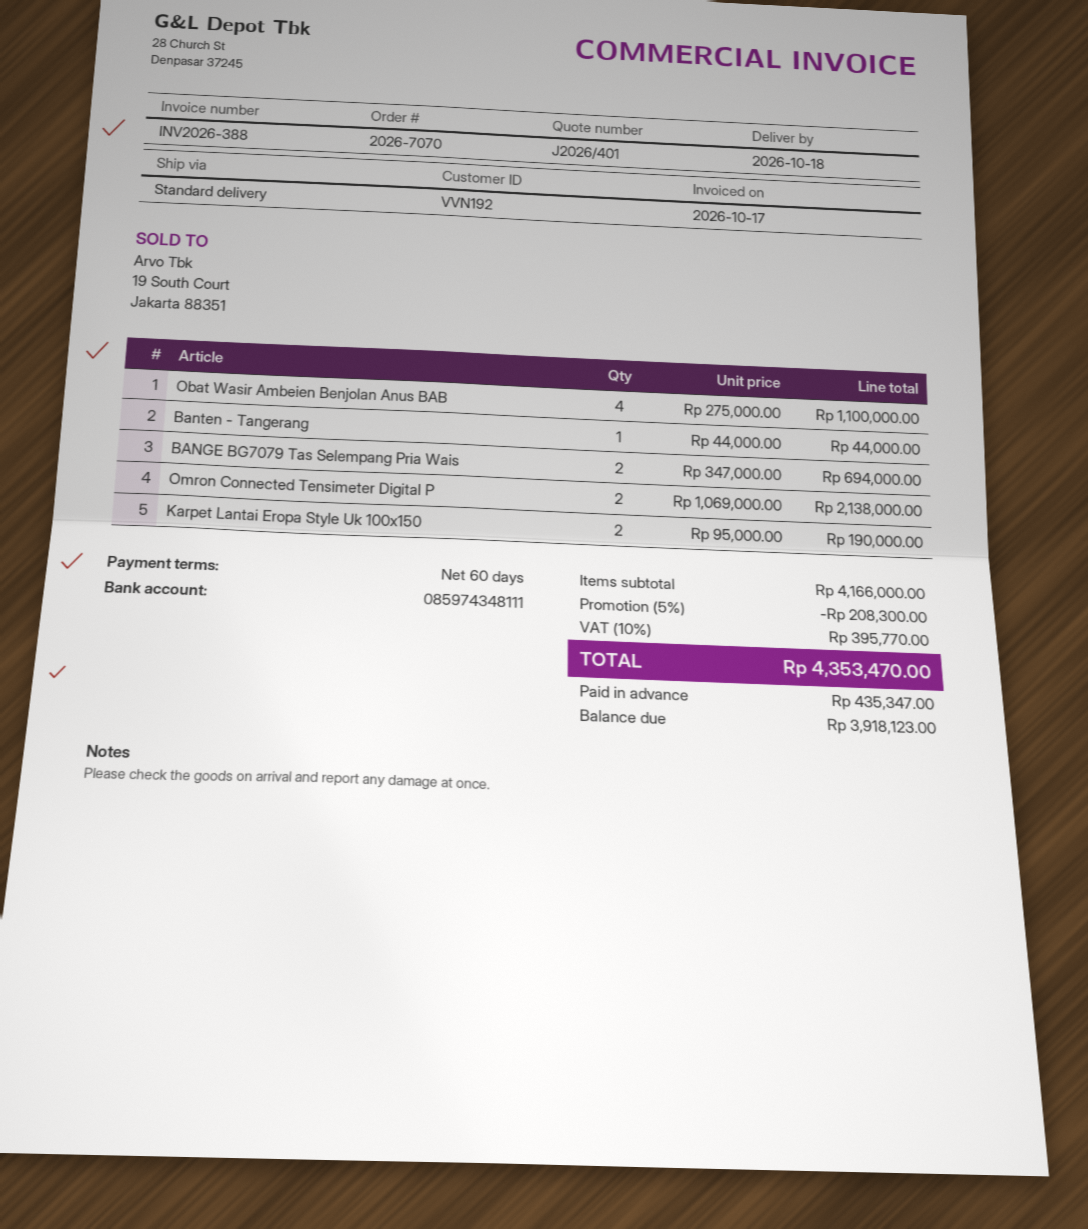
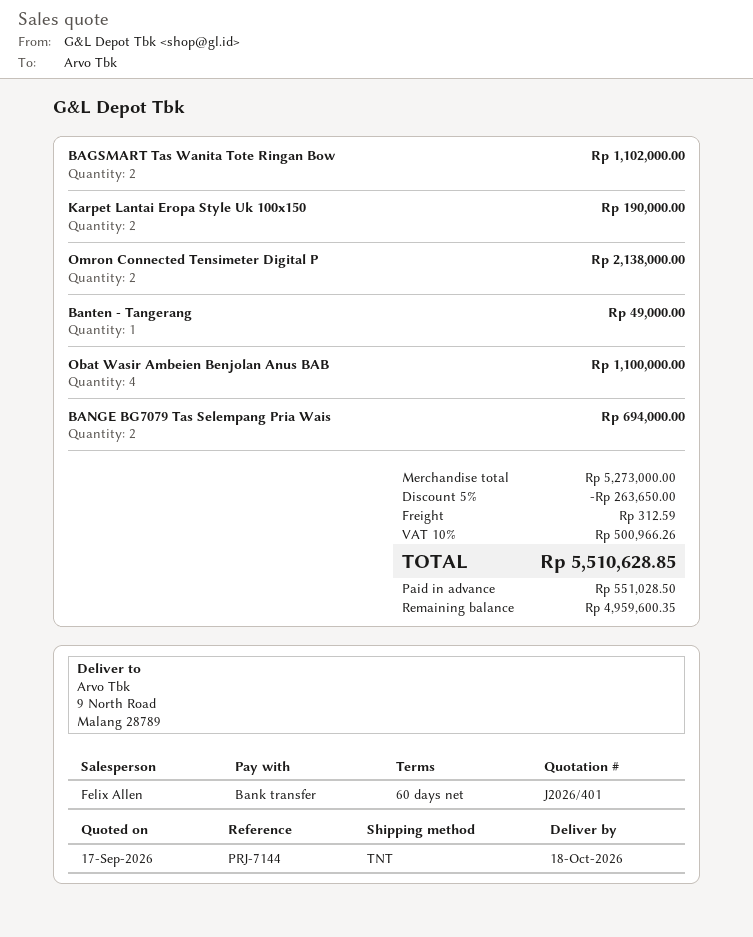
shipping method: standard -> TNT
Banten - Tangerang: 1 for 44000.00 -> 1 for 49000.00
BAGSMART Tas Wanita Tote Ringan Bow: none -> 2 for 1102000.00
subtotal: 4166000.00 -> 5273000.00
discount: 5% = 208300.00 -> 5% = 263650.00
shipping: none -> 312.59
tax: 10% = 395770.00 -> 10% = 500966.26
total: 4353470.00 -> 5510628.85
deposit: 435347.00 -> 551028.50
balance: 3918123.00 -> 4959600.35

